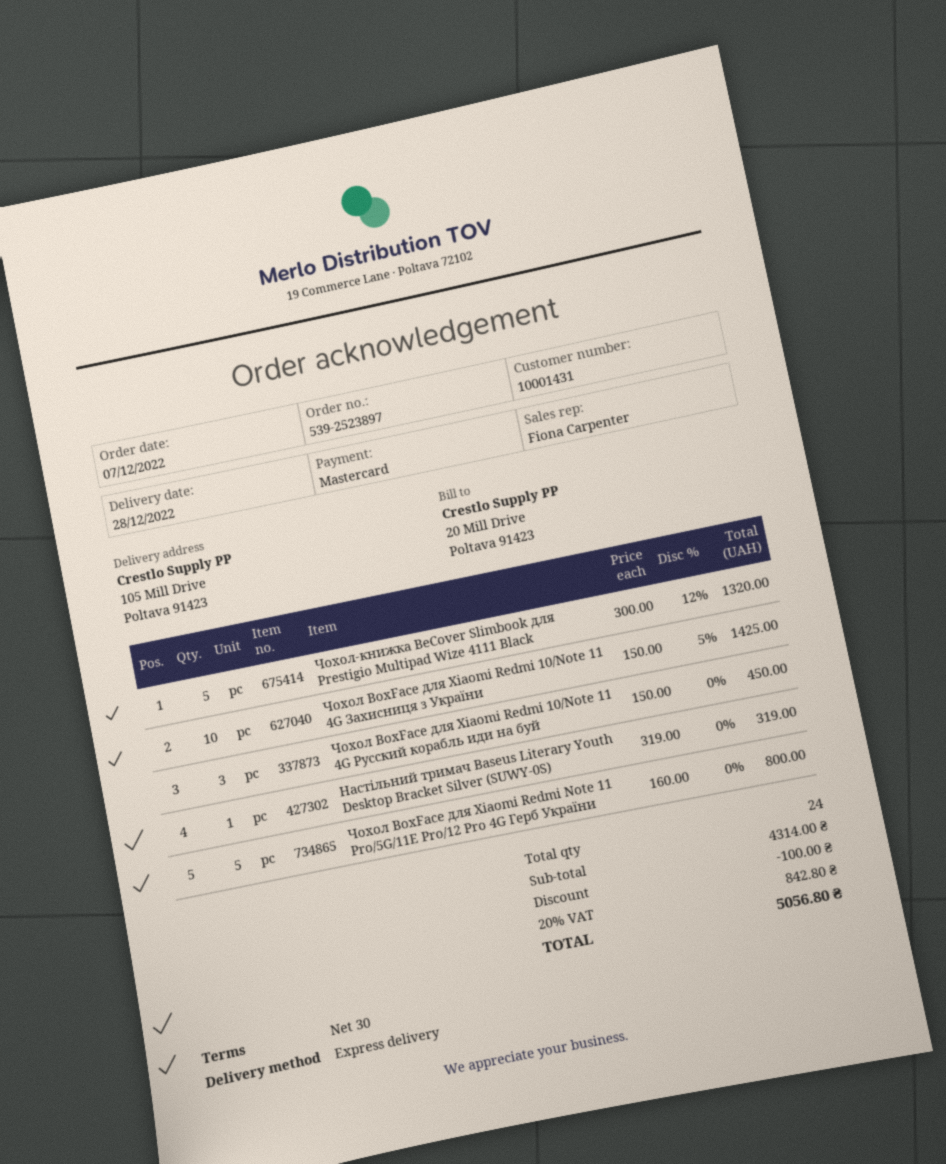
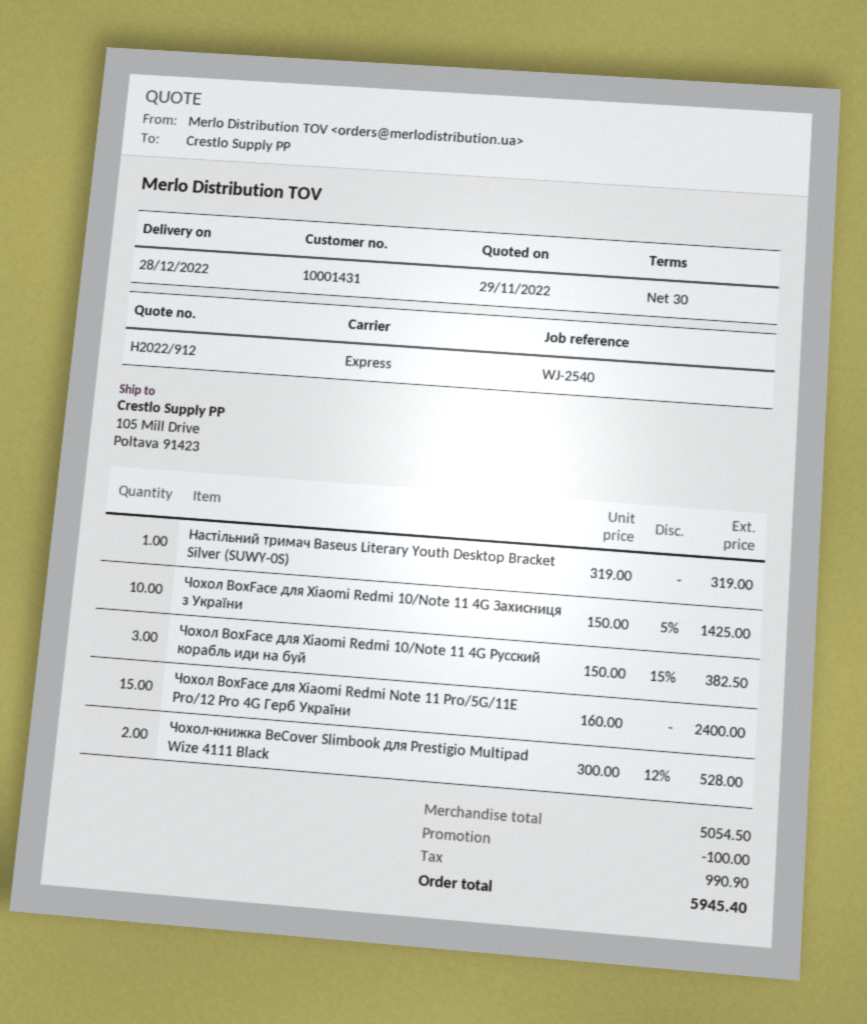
Чохол-книжка BeCover Slimbook для Prestigio Multipad Wize 4111 Black: 5 x 300.00 - 12% = 1320.00 -> 2 x 300.00 - 12% = 528.00
Чохол BoxFace для Xiaomi Redmi 10/Note 11 4G Русский корабль иди на буй: 3 x 150.00 = 450.00 -> 3 x 150.00 - 15% = 382.50
Чохол BoxFace для Xiaomi Redmi Note 11 Pro/5G/11E Pro/12 Pro 4G Герб України: 5 x 160.00 = 800.00 -> 15 x 160.00 = 2400.00
subtotal: 4314.00 -> 5054.50
tax: 842.80 -> 990.90
total: 5056.80 -> 5945.40

